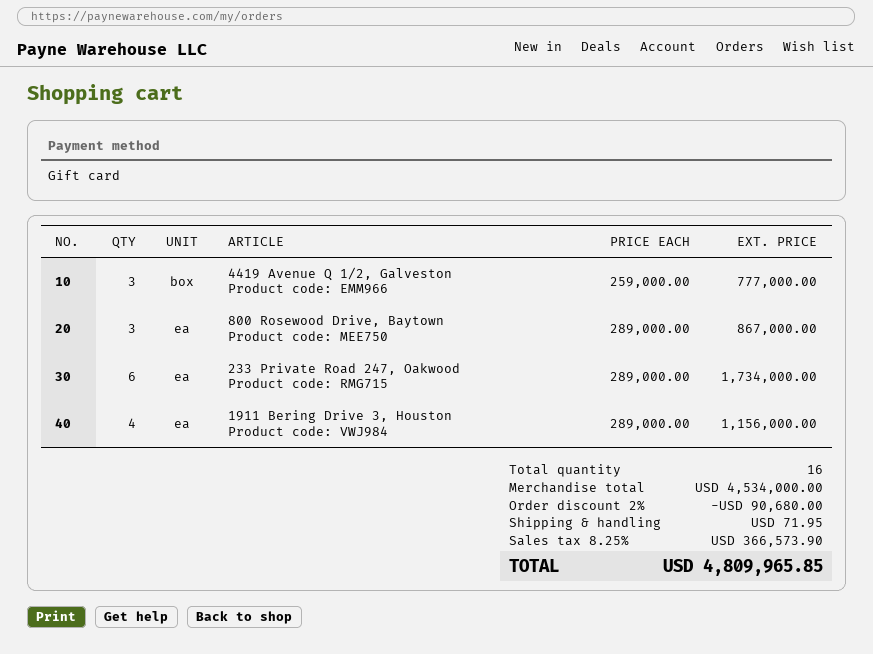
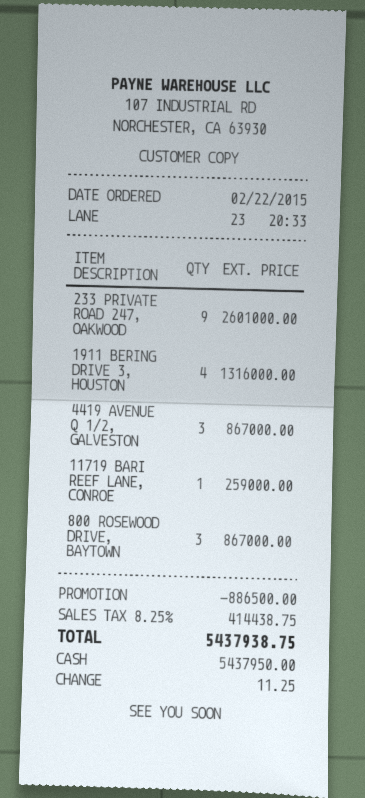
payment method: gift card -> cash
4419 Avenue Q 1/2, Galveston: 3 for 777000.00 -> 3 for 867000.00
233 Private Road 247, Oakwood: 6 for 1734000.00 -> 9 for 2601000.00
1911 Bering Drive 3, Houston: 4 for 1156000.00 -> 4 for 1316000.00
11719 BARI REEF LANE, CONROE: none -> 1 for 259000.00
discount: 90680.00 -> 886500.00
shipping: 71.95 -> none
tax: 8.25% = 366573.90 -> 8.25% = 414438.75
total: 4809965.85 -> 5437938.75

